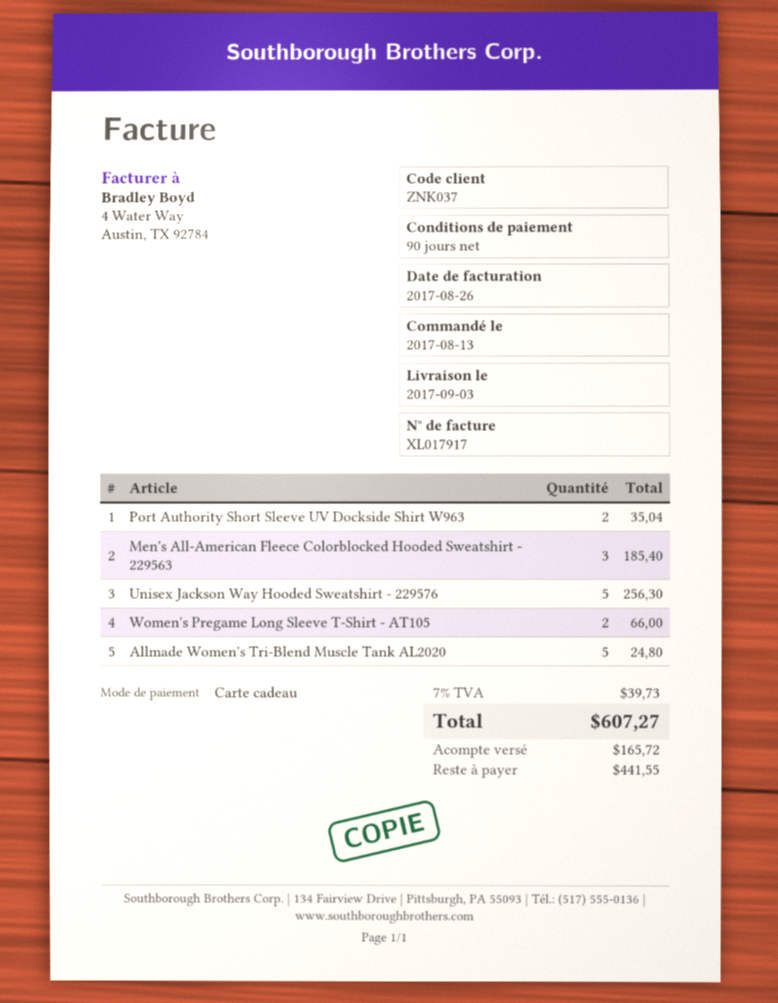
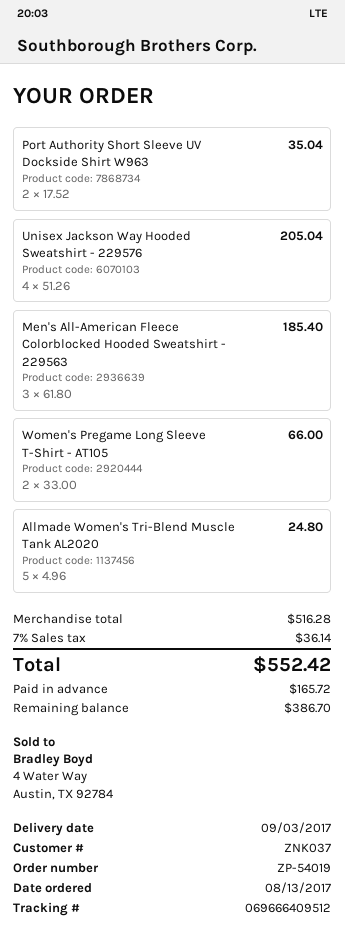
Unisex Jackson Way Hooded Sweatshirt - 229576: 5 for 256.30 -> 4 for 205.04
tax: 7% = 39.73 -> 7% = 36.14
total: 607.27 -> 552.42
balance: 441.55 -> 386.70

